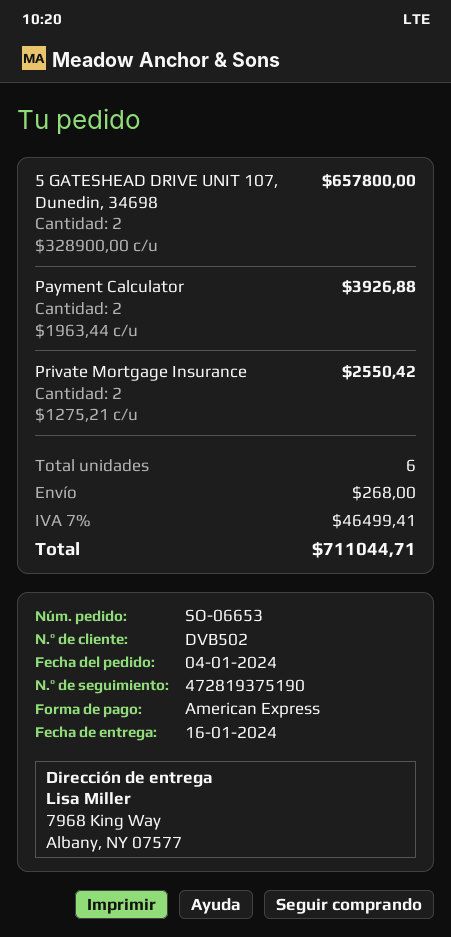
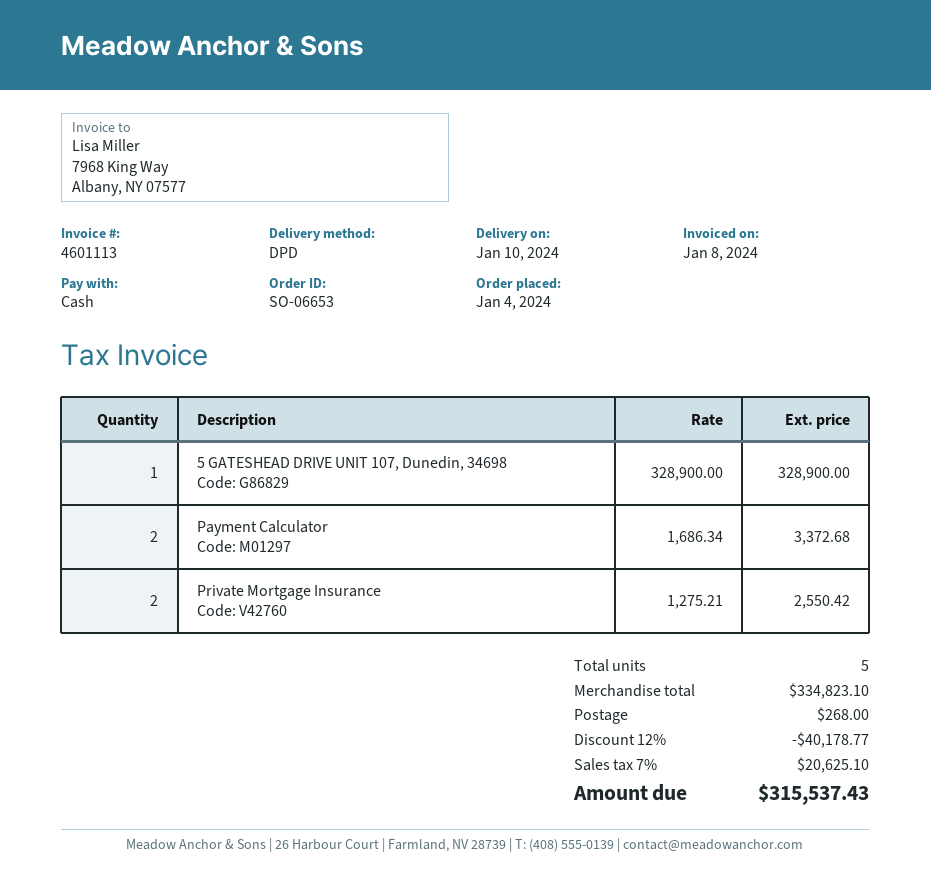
delivery date: 2024-01-16 -> 2024-01-10
payment method: American Express -> cash
5 GATESHEAD DRIVE UNIT 107, Dunedin, 34698: 2 x 328900.00 = 657800.00 -> 1 x 328900.00 = 328900.00
Payment Calculator: 2 x 1963.44 = 3926.88 -> 2 x 1686.34 = 3372.68
total quantity: 6 -> 5
discount: none -> 12% = 40178.77
tax: 7% = 46499.41 -> 7% = 20625.10
total: 711044.71 -> 315537.43

